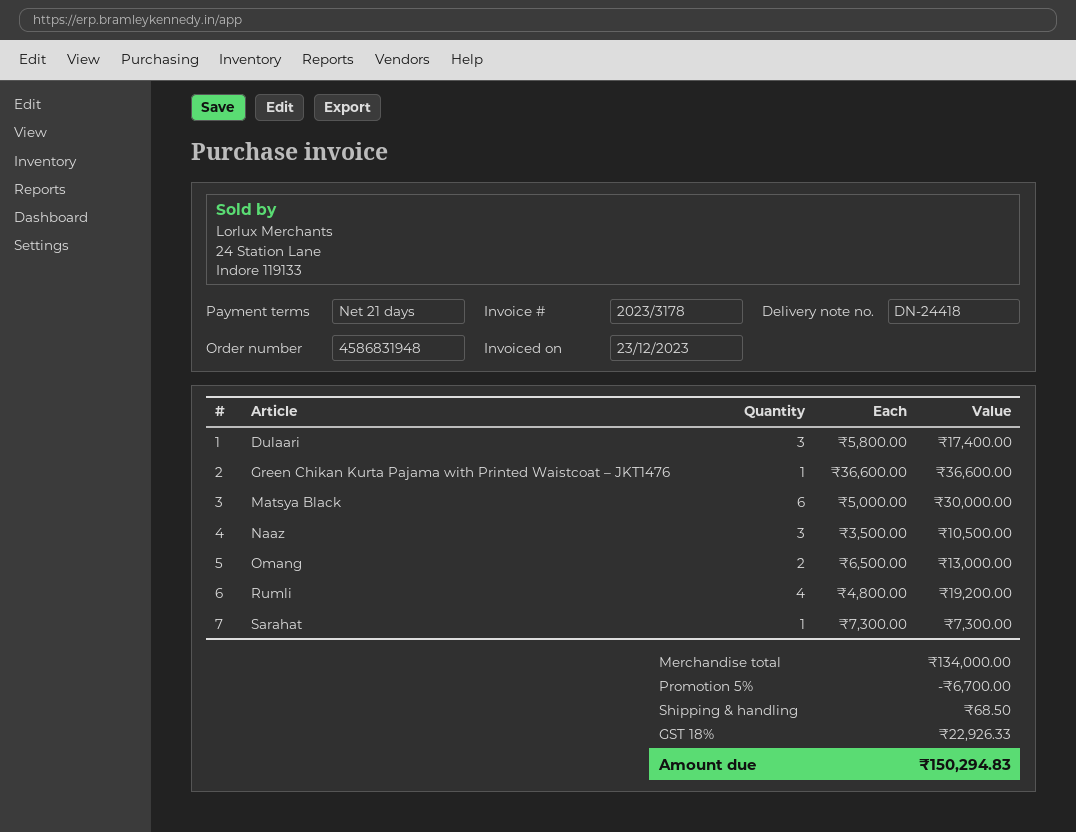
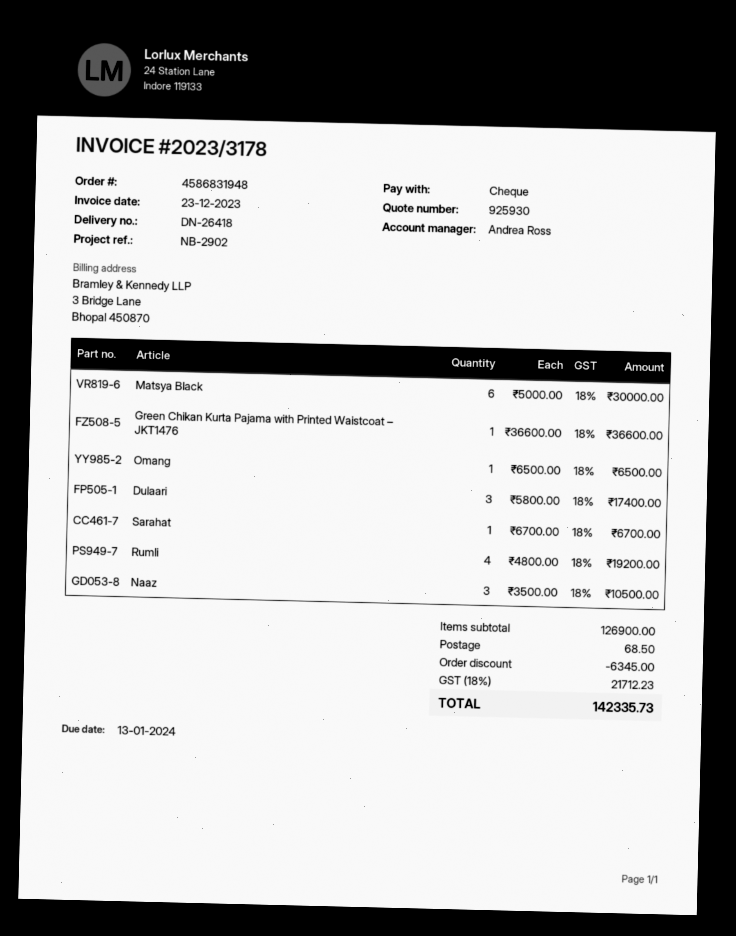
delivery note number: DN-24418 -> DN-26418
Omang: 2 x 6500.00 = 13000.00 -> 1 x 6500.00 = 6500.00
Sarahat: 1 x 7300.00 = 7300.00 -> 1 x 6700.00 = 6700.00
subtotal: 134000.00 -> 126900.00
discount: 6700.00 -> 6345.00
tax: 18% = 22926.33 -> 18% = 21712.23
total: 150294.83 -> 142335.73

